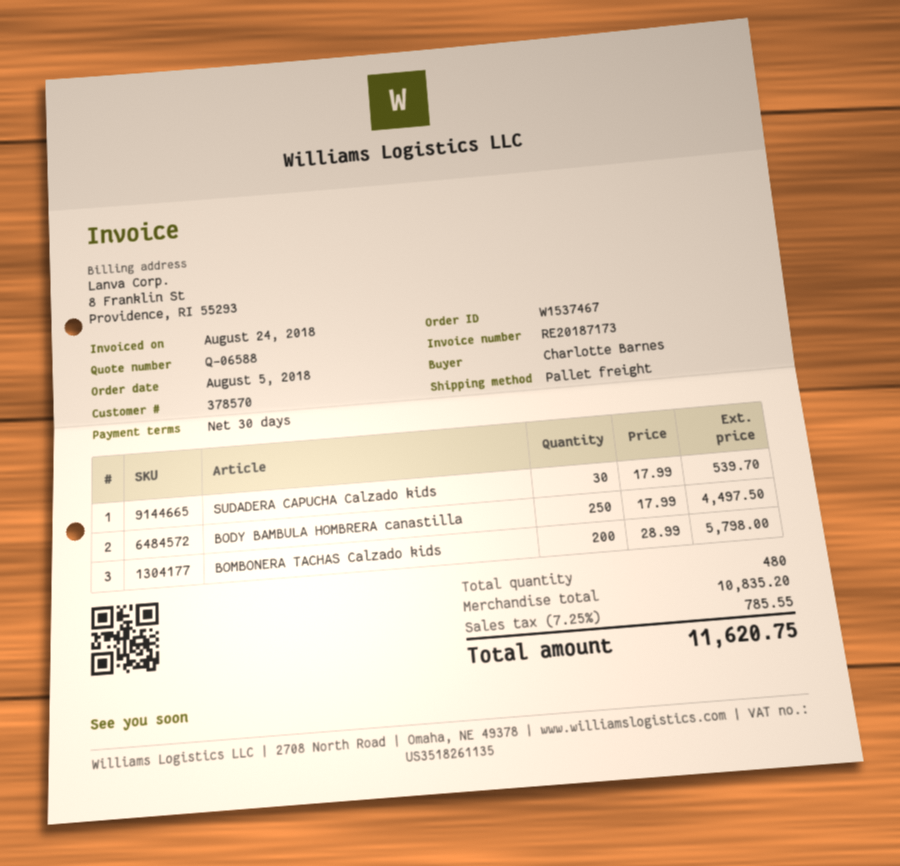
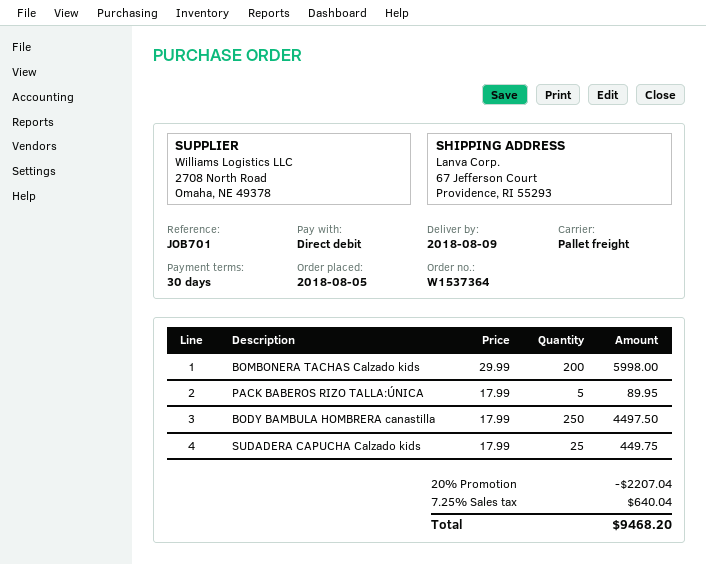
order number: W1537467 -> W1537364
SUDADERA CAPUCHA Calzado kids: 30 x 17.99 = 539.70 -> 25 x 17.99 = 449.75
BOMBONERA TACHAS Calzado kids: 200 x 28.99 = 5798.00 -> 200 x 29.99 = 5998.00
PACK BABEROS RIZO TALLA:ÚNICA: none -> 5 x 17.99 = 89.95
discount: none -> 20% = 2207.04
tax: 7.25% = 785.55 -> 7.25% = 640.04
total: 11620.75 -> 9468.20

